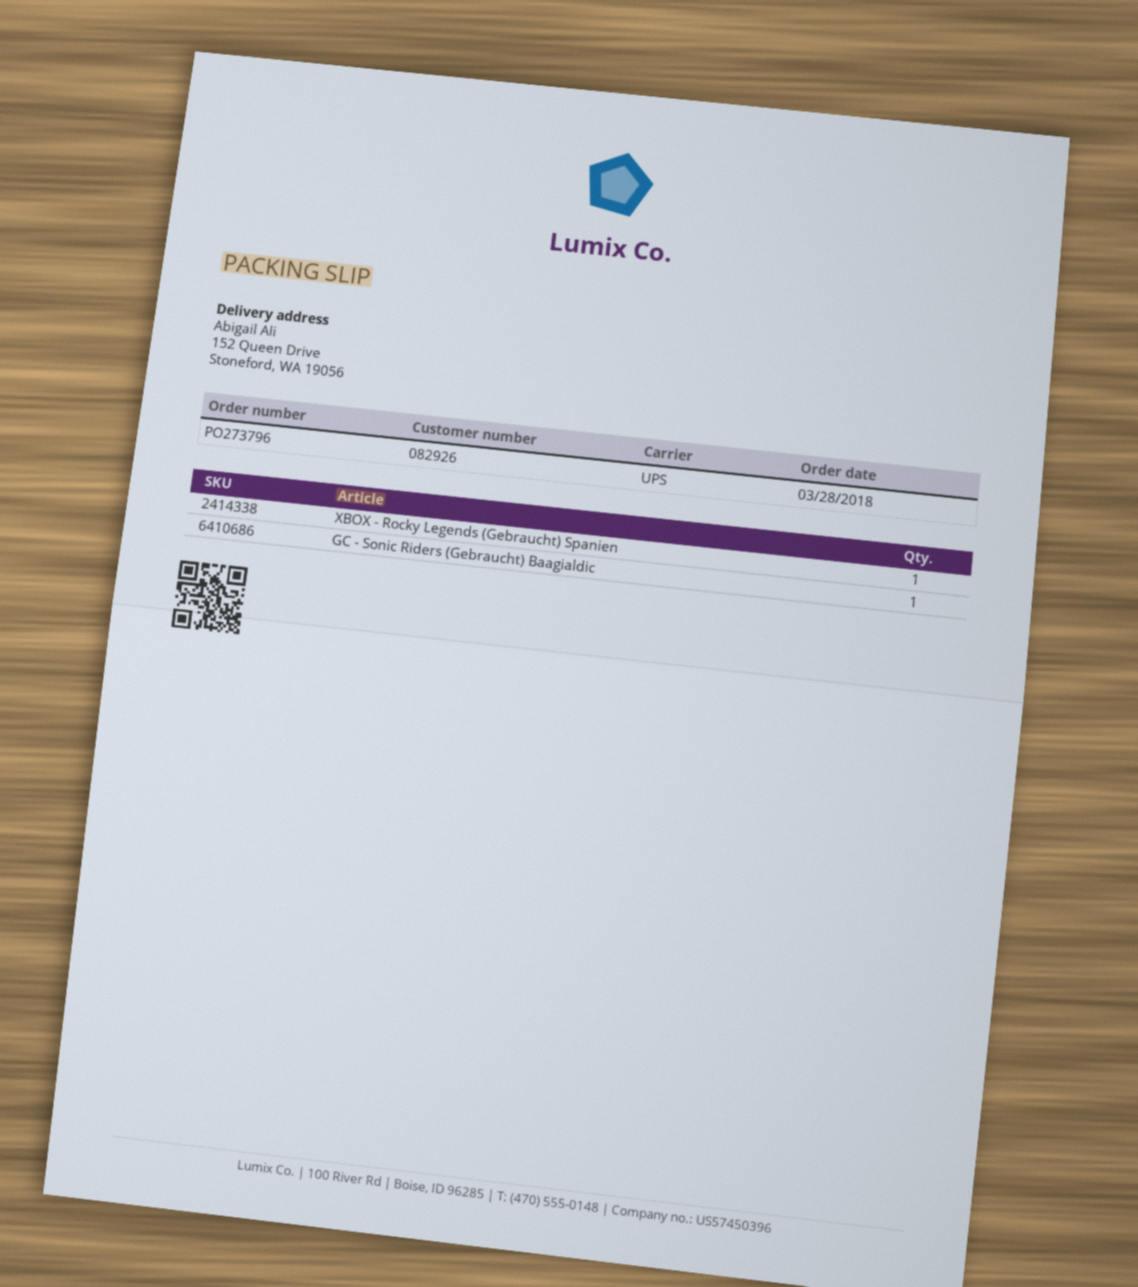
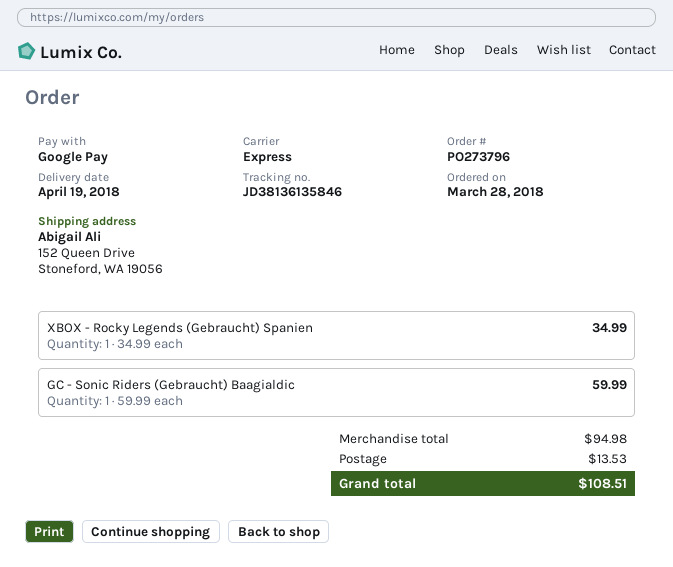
shipping method: UPS -> express

